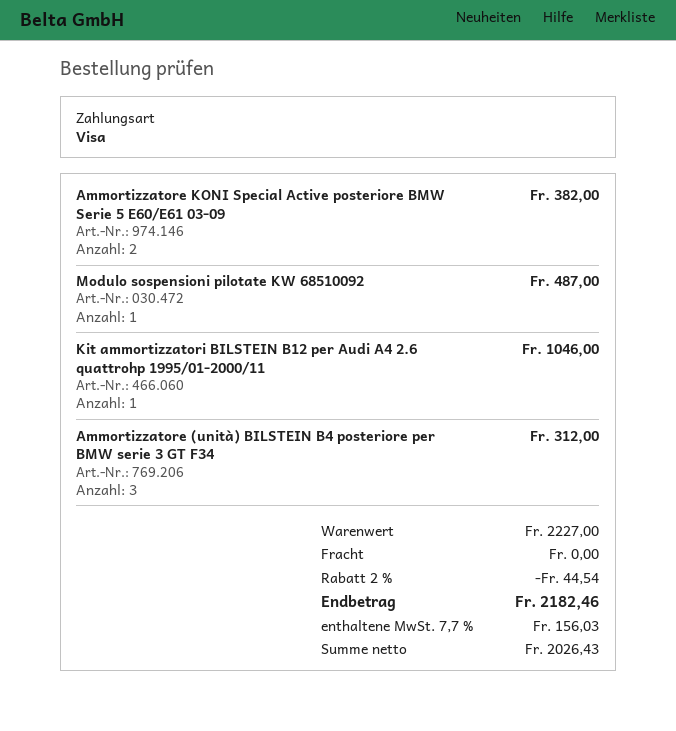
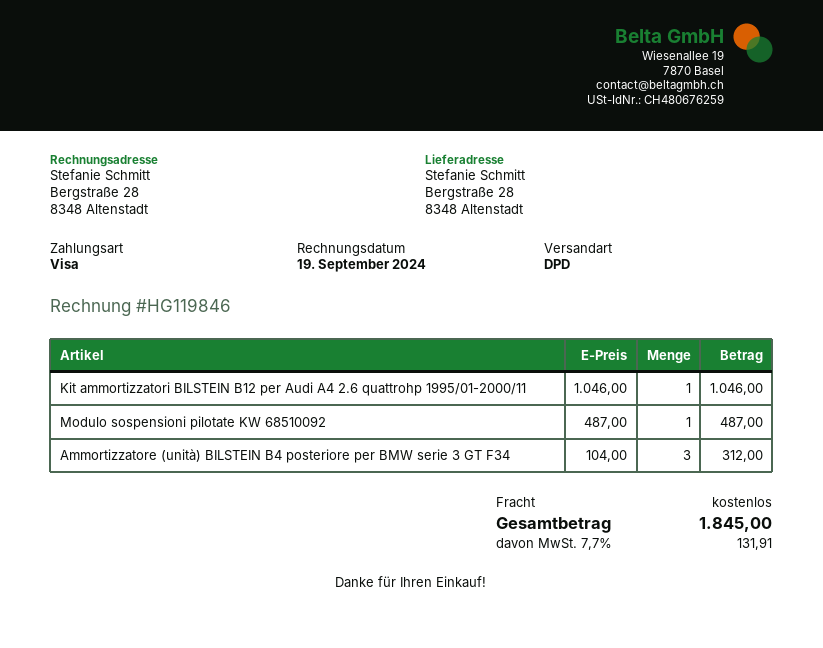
Ammortizzatore KONI Special Active posteriore BMW Serie 5 E60/E61 03-09: 2 for 382.00 -> none
discount: 2% = 44.54 -> none
tax: 7.7% = 156.03 -> 7.7% = 131.91
total: 2182.46 -> 1845.00

